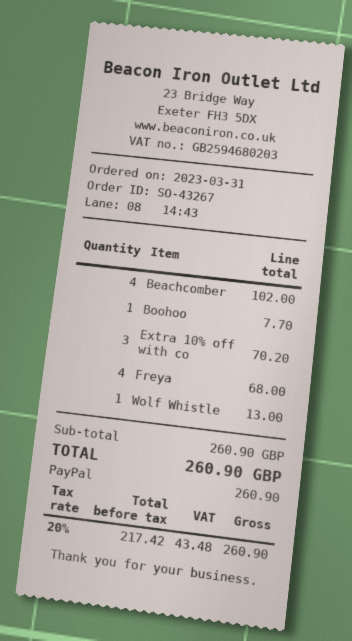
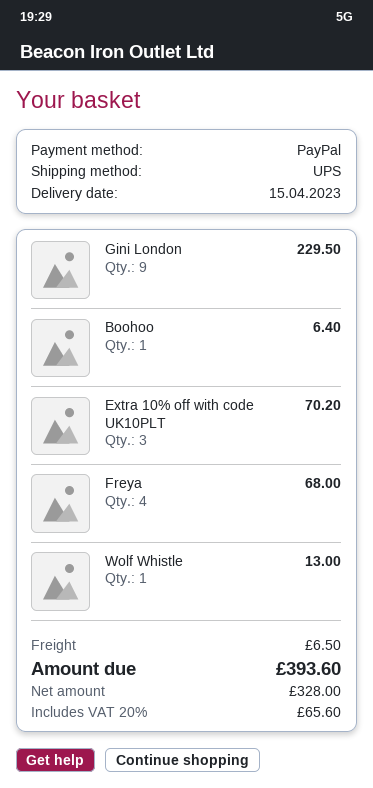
Beachcomber: 4 for 102.00 -> none
Boohoo: 1 for 7.70 -> 1 for 6.40
Gini London: none -> 9 for 229.50
shipping: none -> 6.50
net: 217.42 -> 328.00
tax: 20% = 43.48 -> 20% = 65.60
total: 260.90 -> 393.60

